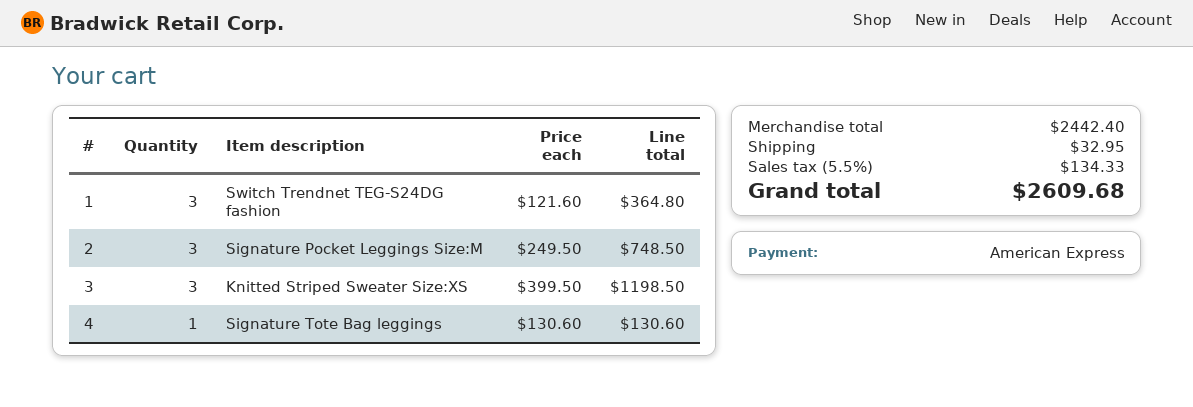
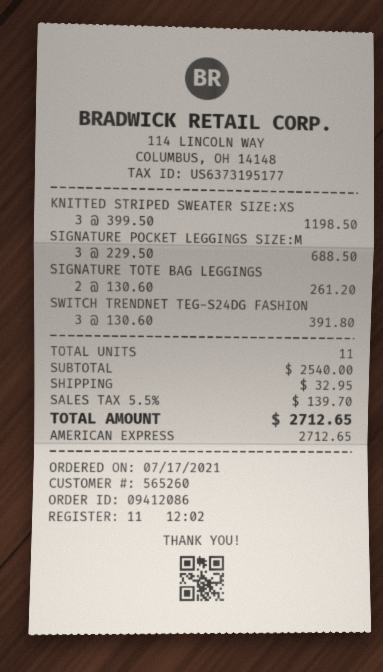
Switch Trendnet TEG-S24DG fashion: 3 x 121.60 = 364.80 -> 3 x 130.60 = 391.80
Signature Pocket Leggings Size:M: 3 x 249.50 = 748.50 -> 3 x 229.50 = 688.50
Signature Tote Bag leggings: 1 x 130.60 = 130.60 -> 2 x 130.60 = 261.20
subtotal: 2442.40 -> 2540.00
tax: 5.5% = 134.33 -> 5.5% = 139.70
total: 2609.68 -> 2712.65

